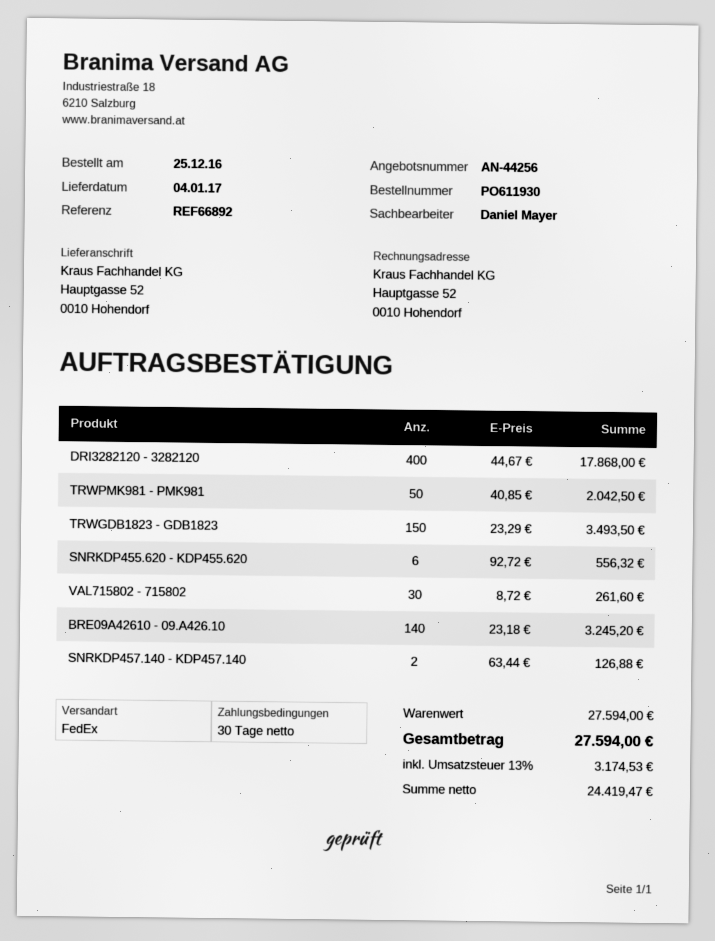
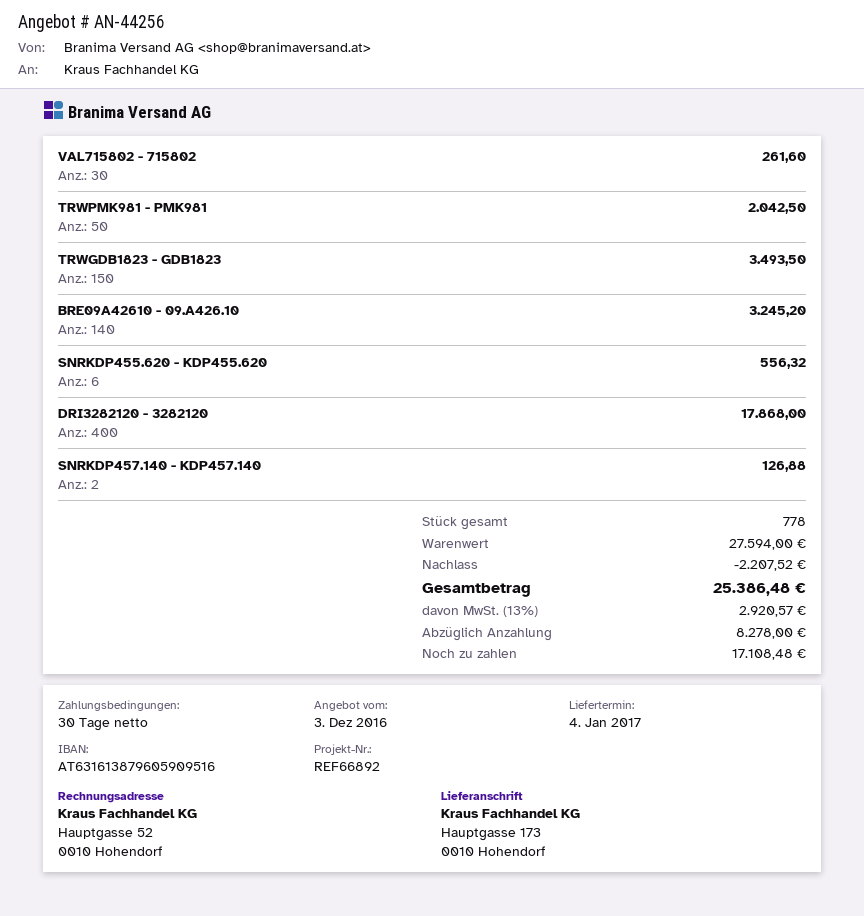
ship to: Hauptgasse 52, 0010 Hohendorf -> Hauptgasse 173, 0010 Hohendorf
discount: none -> 2207.52
tax: 13% = 3174.53 -> 13% = 2920.57
total: 27594.00 -> 25386.48

